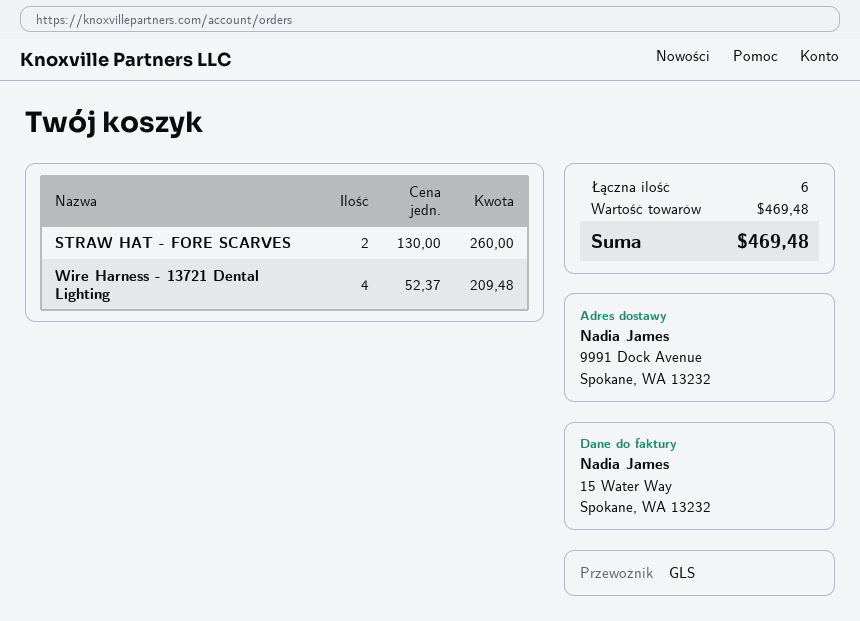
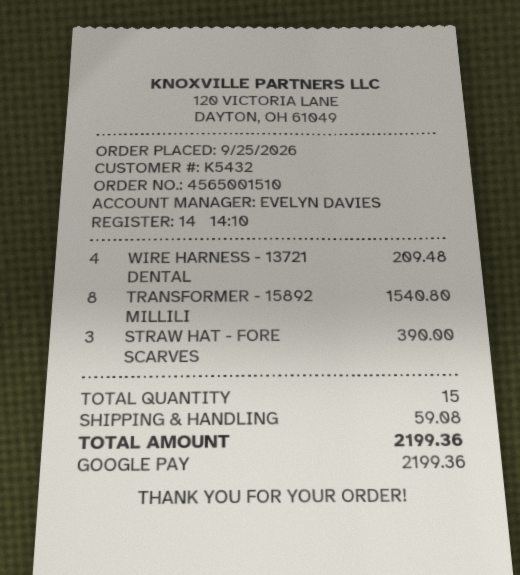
STRAW HAT - FORE SCARVES: 2 for 260.00 -> 3 for 390.00
TRANSFORMER - 15892 MILLILI: none -> 8 for 1540.80
total quantity: 6 -> 15
shipping: none -> 59.08
total: 469.48 -> 2199.36

